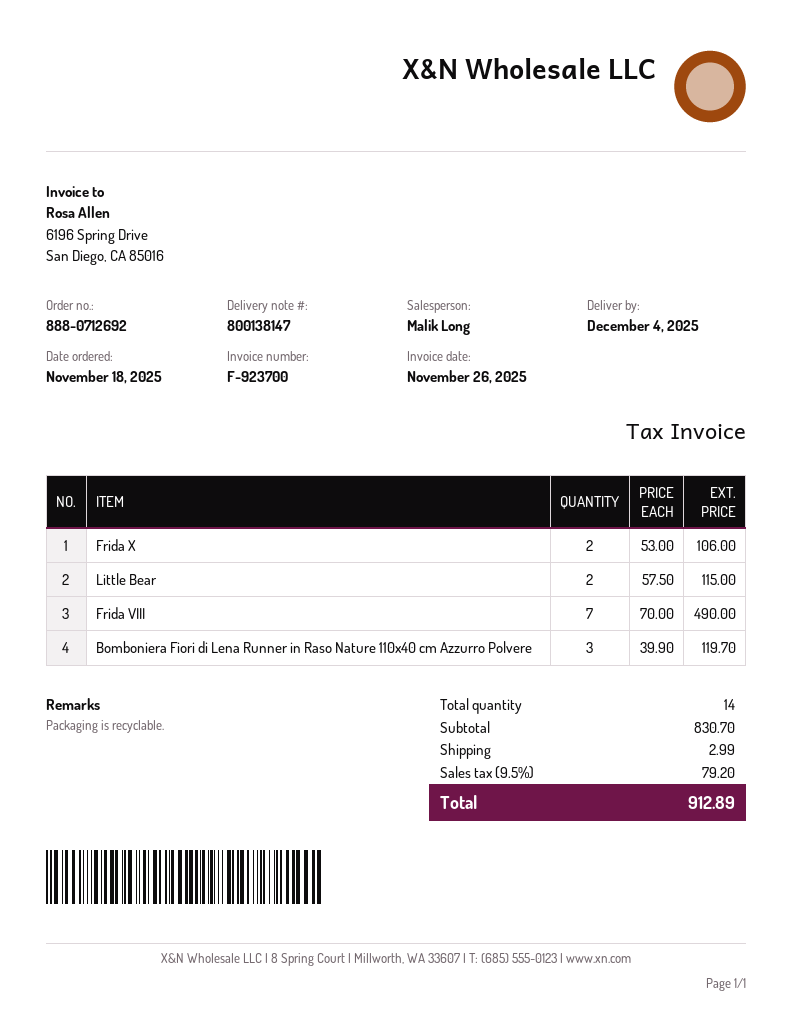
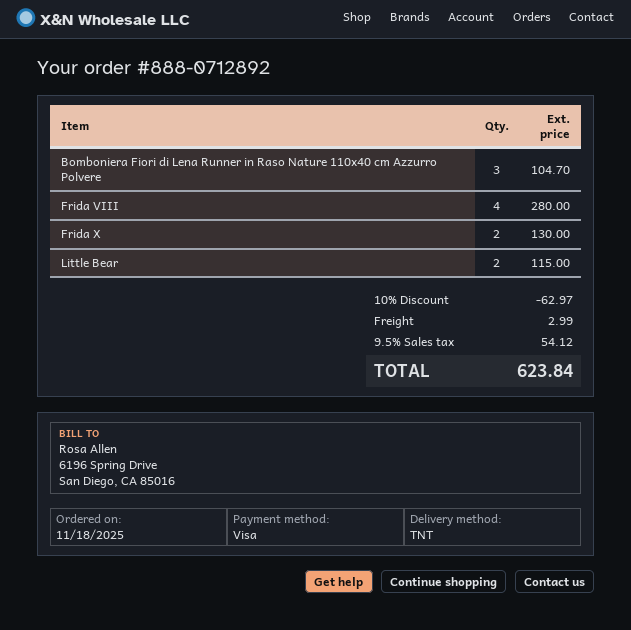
order number: 888-0712692 -> 888-0712892
Frida X: 2 for 106.00 -> 2 for 130.00
Frida VIII: 7 for 490.00 -> 4 for 280.00
Bomboniera Fiori di Lena Runner in Raso Nature 110x40 cm Azzurro Polvere: 3 for 119.70 -> 3 for 104.70
discount: none -> 10% = 62.97
tax: 9.5% = 79.20 -> 9.5% = 54.12
total: 912.89 -> 623.84

